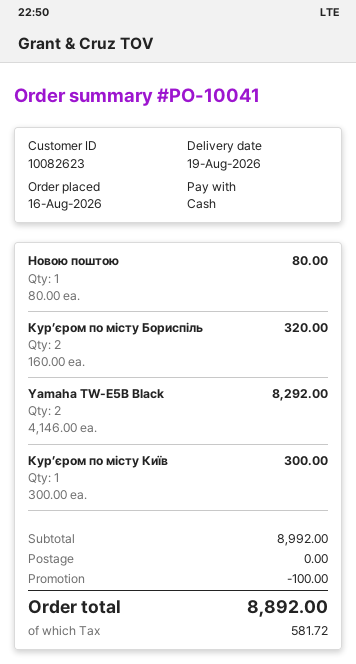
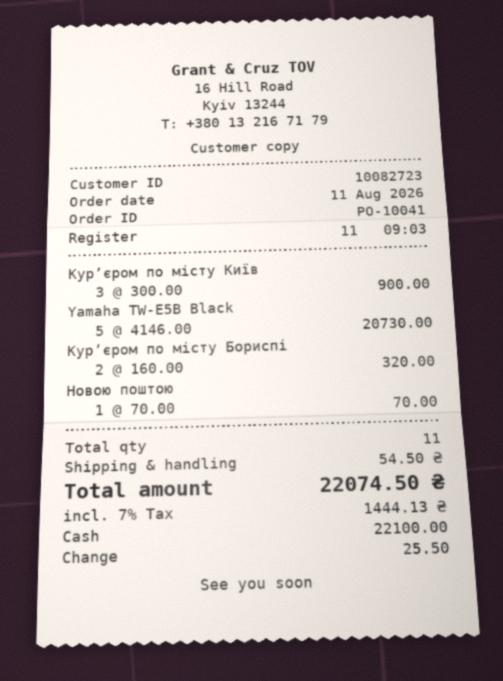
order date: 2026-08-16 -> 2026-08-11
customer number: 10082623 -> 10082723
Новою поштою: 1 x 80.00 = 80.00 -> 1 x 70.00 = 70.00
Yamaha TW-E5B Black: 2 x 4146.00 = 8292.00 -> 5 x 4146.00 = 20730.00
Курʼєром по місту Київ: 1 x 300.00 = 300.00 -> 3 x 300.00 = 900.00
discount: 100.00 -> none
shipping: 0.00 -> 54.50
tax: 581.72 -> 1444.13
total: 8892.00 -> 22074.50

